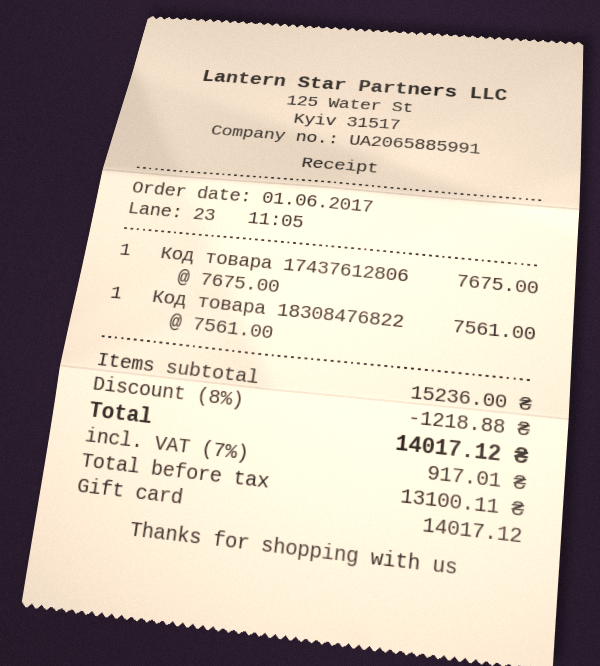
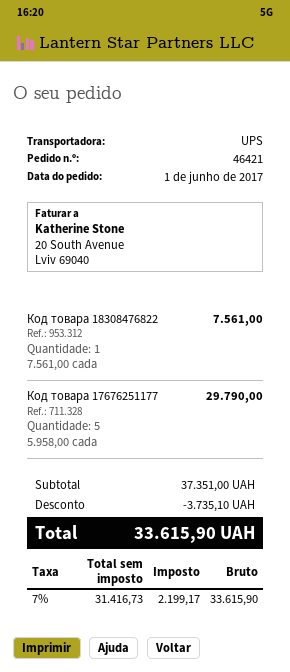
Код товара 17437612806: 1 x 7675.00 = 7675.00 -> none
Код товара 17676251177: none -> 5 x 5958.00 = 29790.00
subtotal: 15236.00 -> 37351.00
discount: 1218.88 -> 3735.10
net: 13100.11 -> 31416.73
tax: 7% = 917.01 -> 7% = 2199.17
total: 14017.12 -> 33615.90

